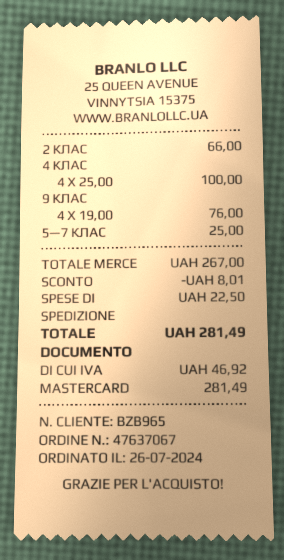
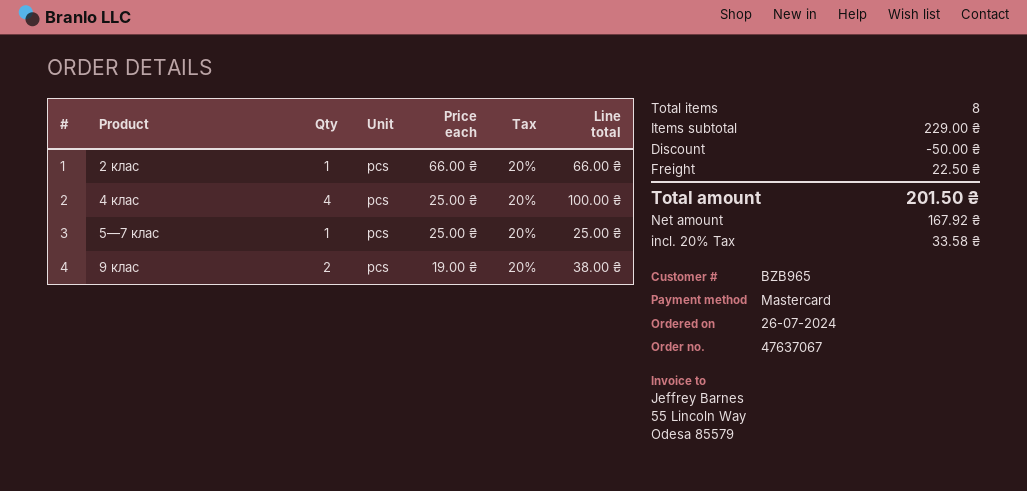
9 КЛАС: 4 x 19.00 = 76.00 -> 2 x 19.00 = 38.00
subtotal: 267.00 -> 229.00
discount: 8.01 -> 50.00
tax: 46.92 -> 33.58
total: 281.49 -> 201.50

